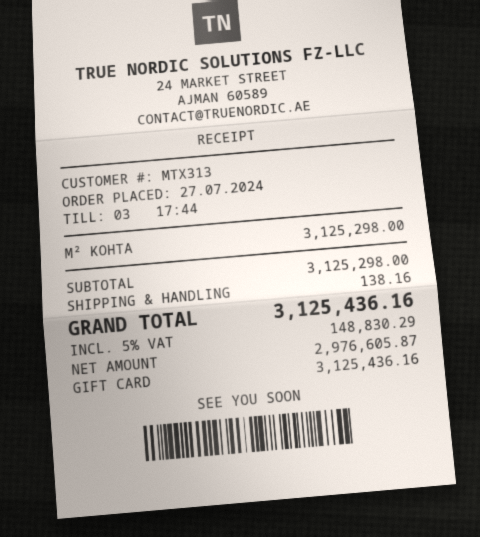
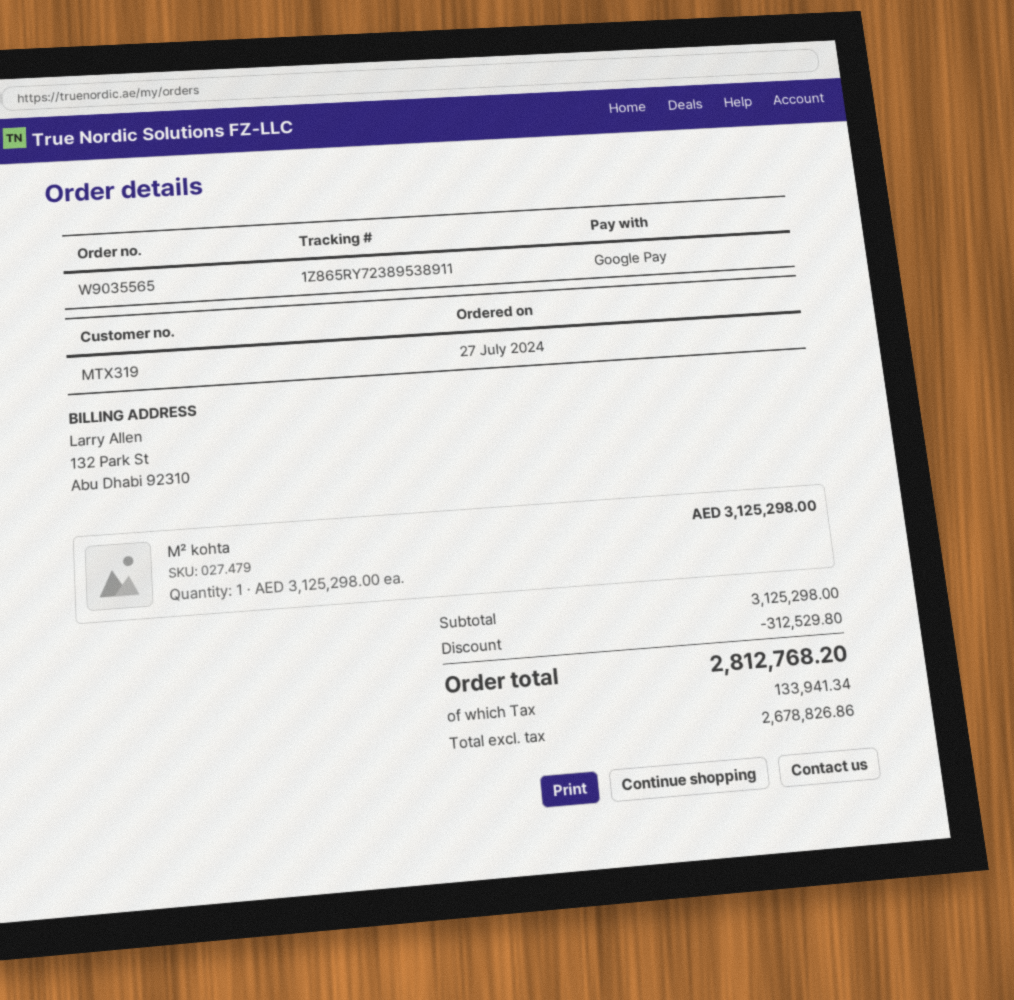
customer number: MTX313 -> MTX319
payment method: gift card -> Google Pay
discount: none -> 312529.80
shipping: 138.16 -> none
net: 2976605.87 -> 2678826.86
tax: 148830.29 -> 133941.34
total: 3125436.16 -> 2812768.20

